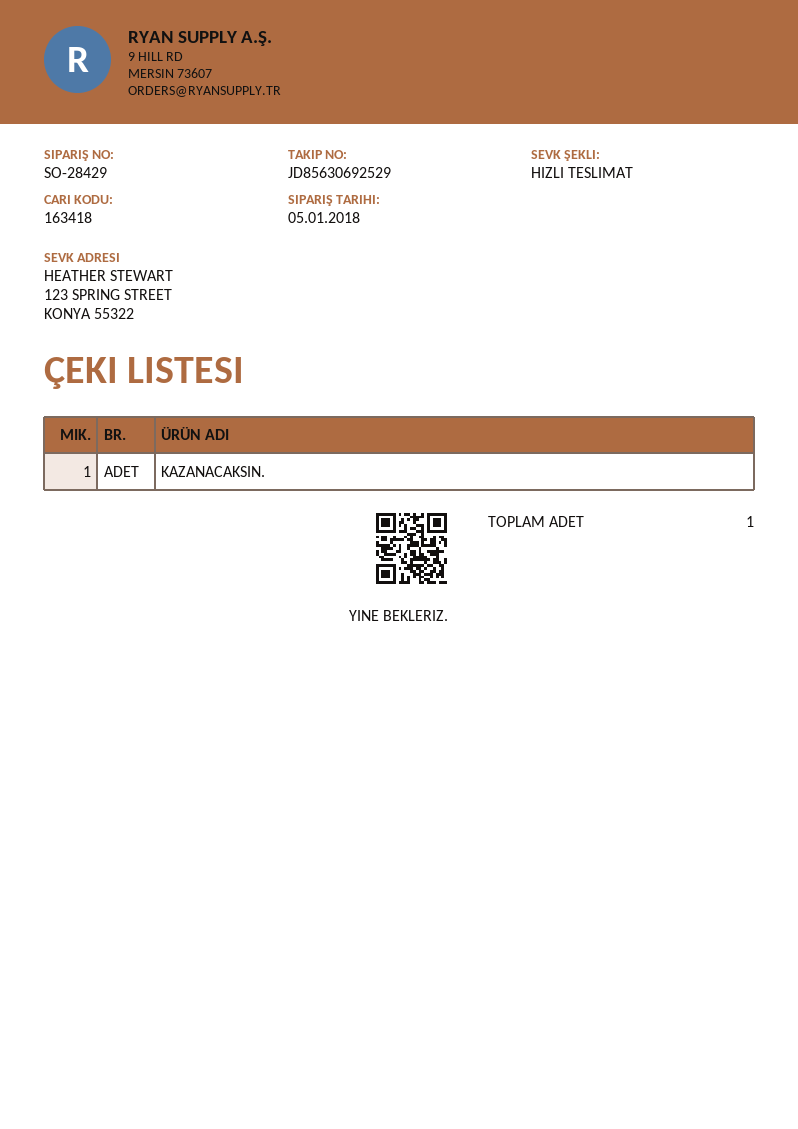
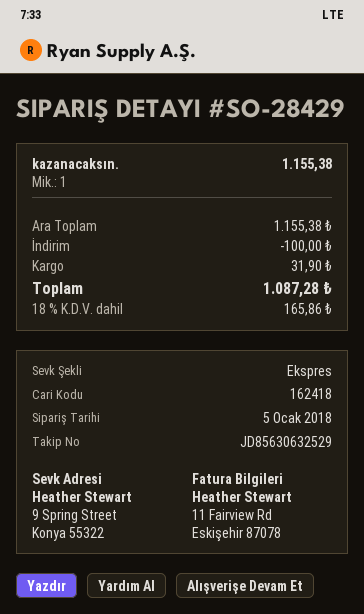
customer number: 163418 -> 162418
tracking number: JD85630692529 -> JD85630632529
ship to: 123 SPRING STREET, KONYA 55322 -> 9 Spring Street, Konya 55322

